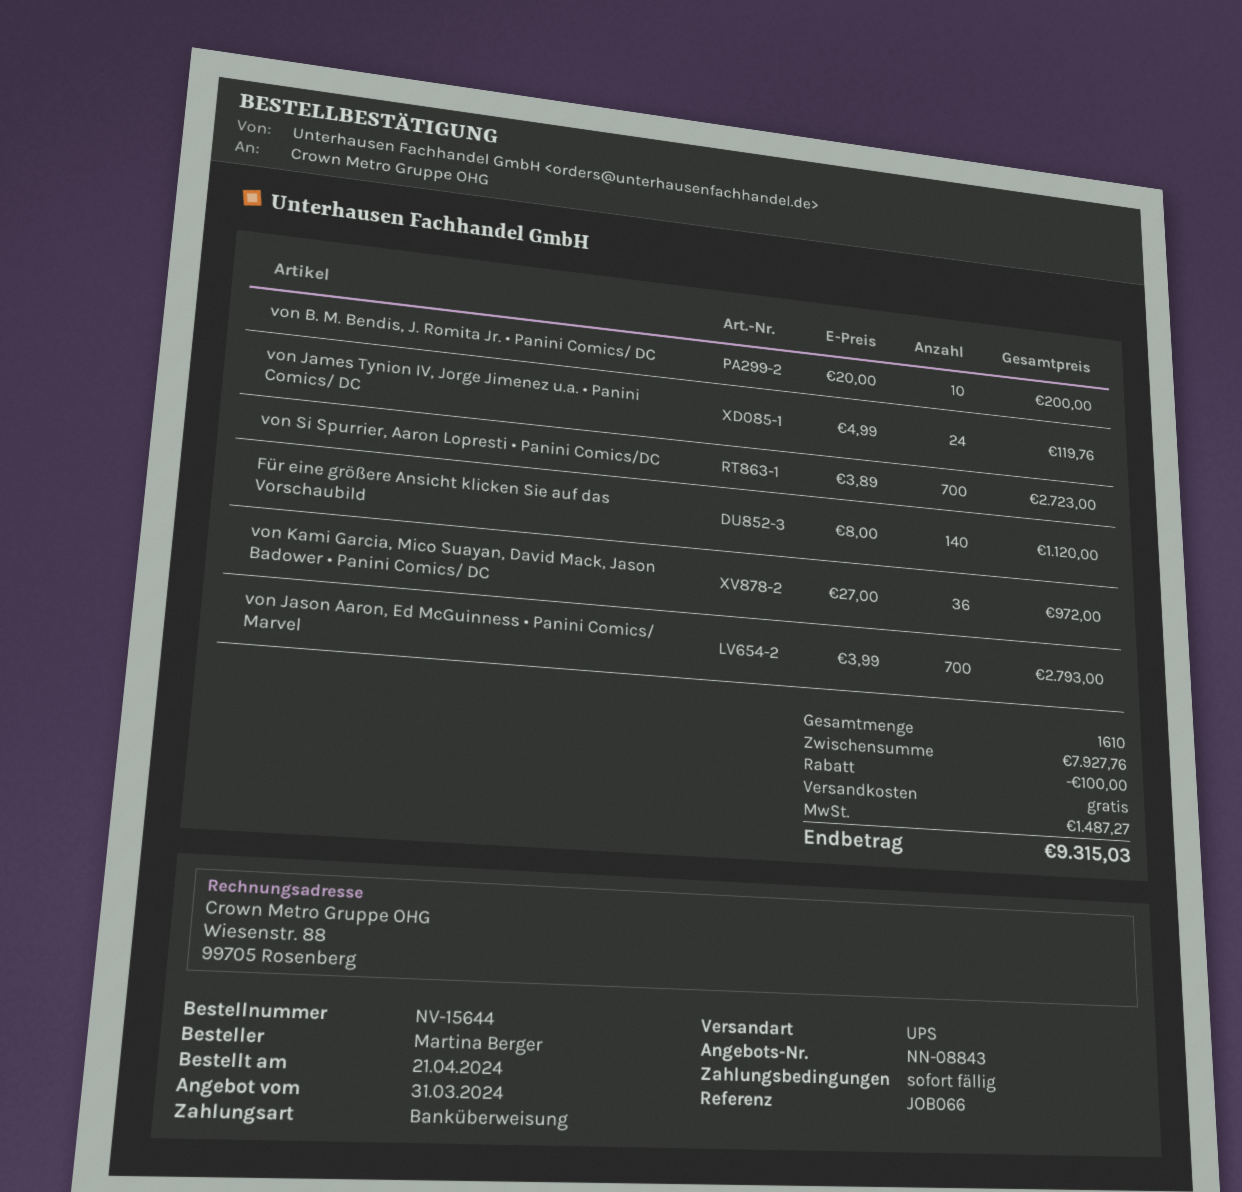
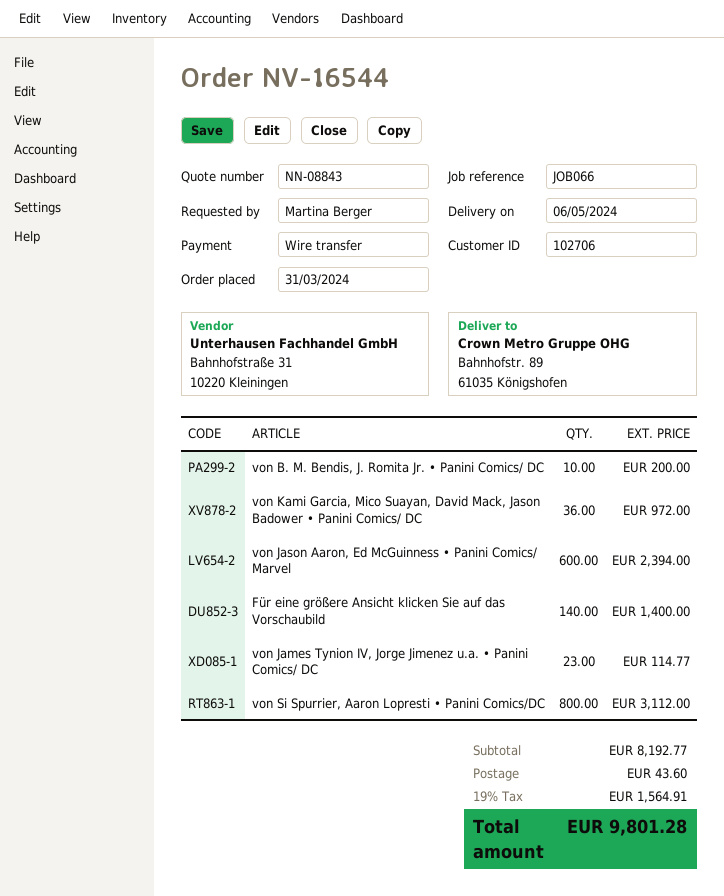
order number: NV-15644 -> NV-16544
order date: 2024-04-21 -> 2024-03-31
von James Tynion IV, Jorge Jimenez u.a. • Panini Comics/ DC: 24 for 119.76 -> 23 for 114.77
von Si Spurrier, Aaron Lopresti • Panini Comics/DC: 700 for 2723.00 -> 800 for 3112.00
Für eine größere Ansicht klicken Sie auf das Vorschaubild: 140 for 1120.00 -> 140 for 1400.00
von Jason Aaron, Ed McGuinness • Panini Comics/ Marvel: 700 for 2793.00 -> 600 for 2394.00
subtotal: 7927.76 -> 8192.77
discount: 100.00 -> none
shipping: 0.00 -> 43.60
tax: 1487.27 -> 1564.91
total: 9315.03 -> 9801.28

